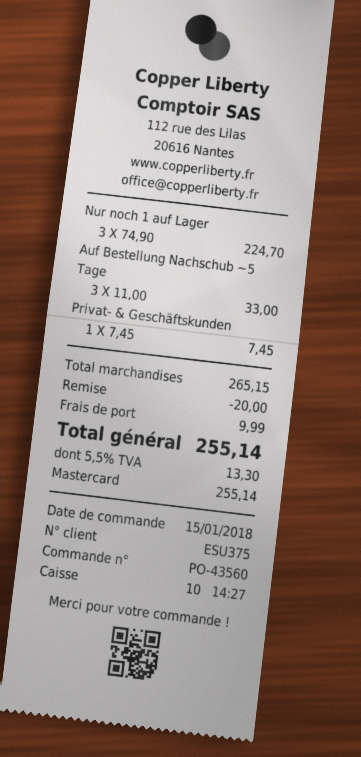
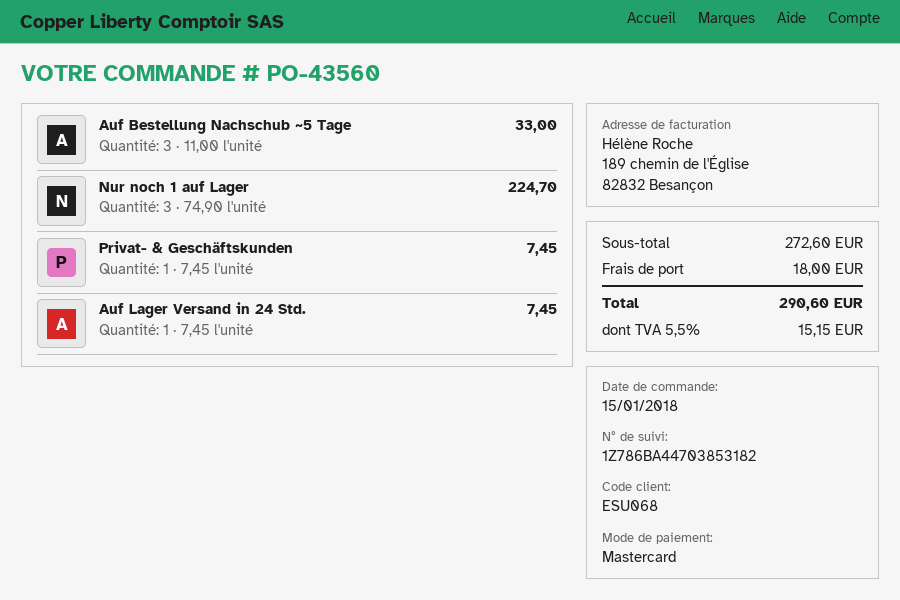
customer number: ESU375 -> ESU068
Auf Lager Versand in 24 Std.: none -> 1 x 7.45 = 7.45
subtotal: 265.15 -> 272.60
discount: 20.00 -> none
shipping: 9.99 -> 18.00
tax: 5.5% = 13.30 -> 5.5% = 15.15
total: 255.14 -> 290.60

